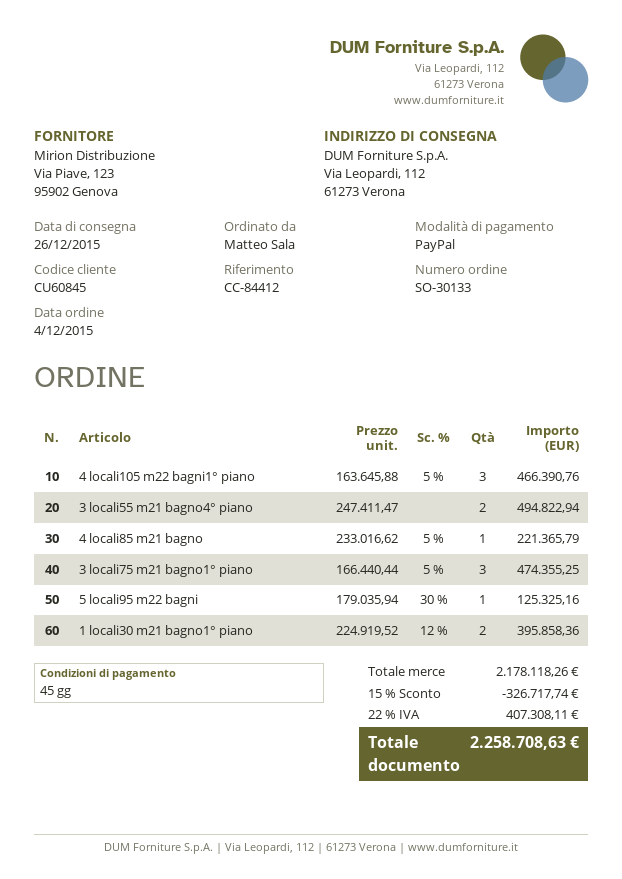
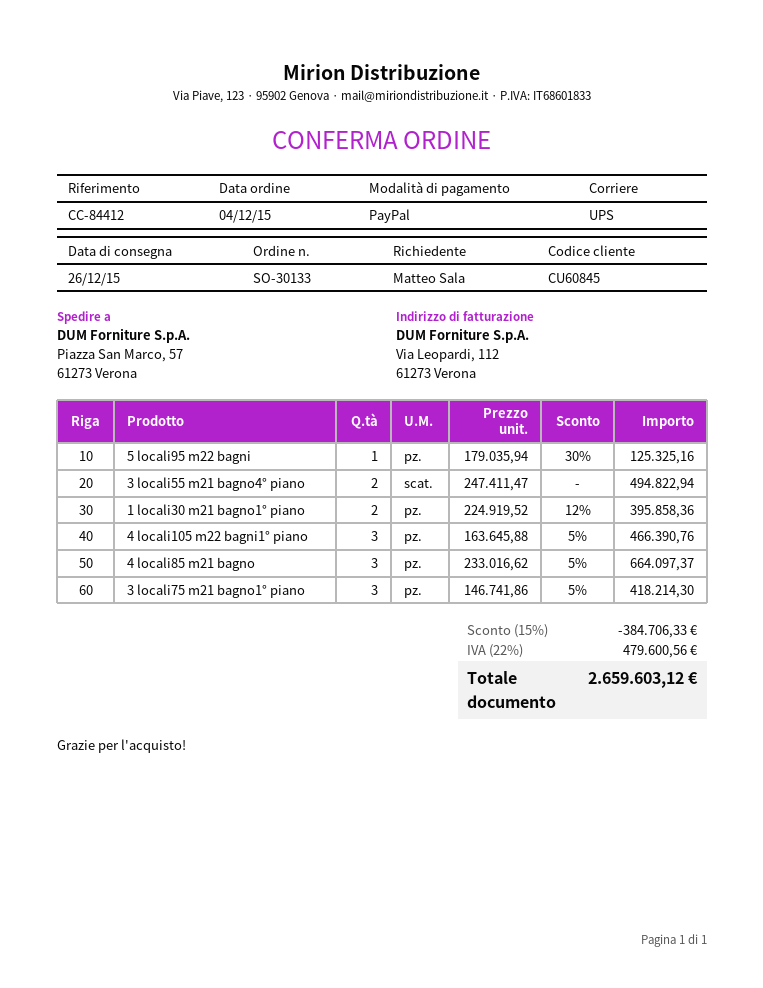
ship to: Via Leopardi, 112, 61273 Verona -> Piazza San Marco, 57, 61273 Verona
4 locali85 m21 bagno: 1 x 233016.62 - 5% = 221365.79 -> 3 x 233016.62 - 5% = 664097.37
3 locali75 m21 bagno1° piano: 3 x 166440.44 - 5% = 474355.25 -> 3 x 146741.86 - 5% = 418214.30
discount: 15% = 326717.74 -> 15% = 384706.33
tax: 22% = 407308.11 -> 22% = 479600.56
total: 2258708.63 -> 2659603.12

